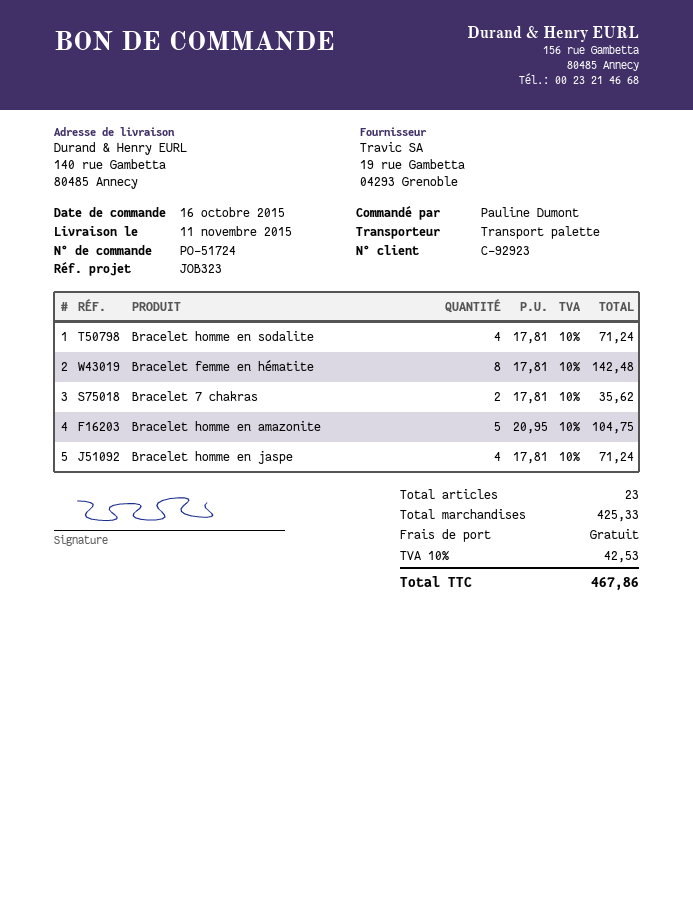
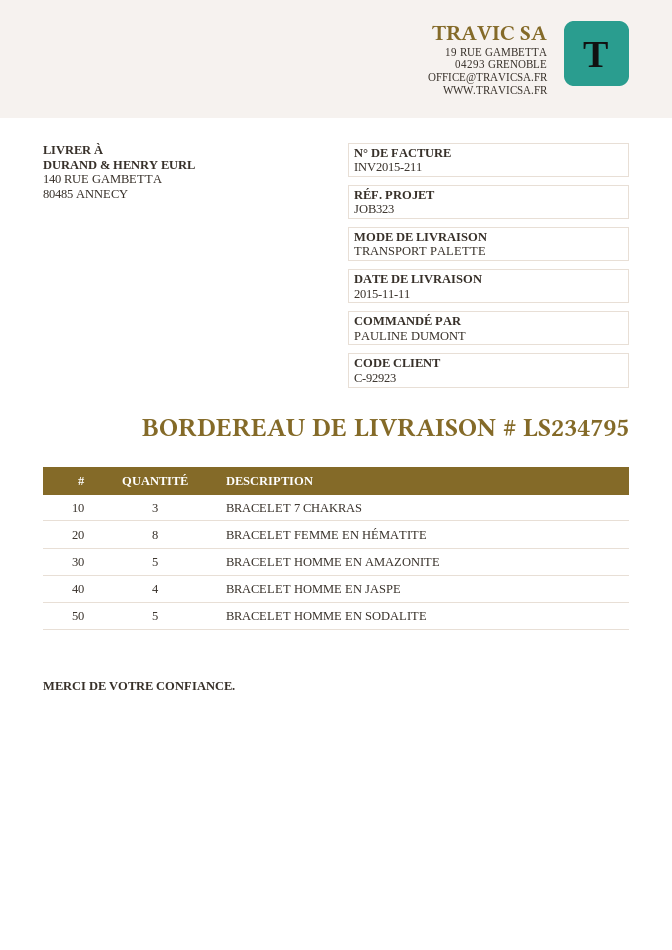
Bracelet homme en sodalite: 4 -> 5
Bracelet 7 chakras: 2 -> 3

